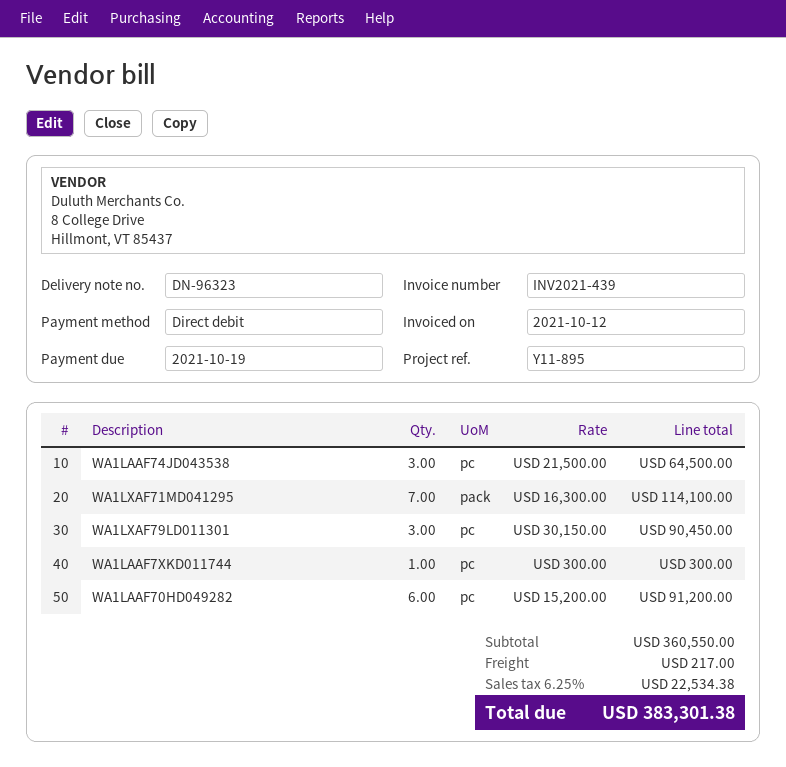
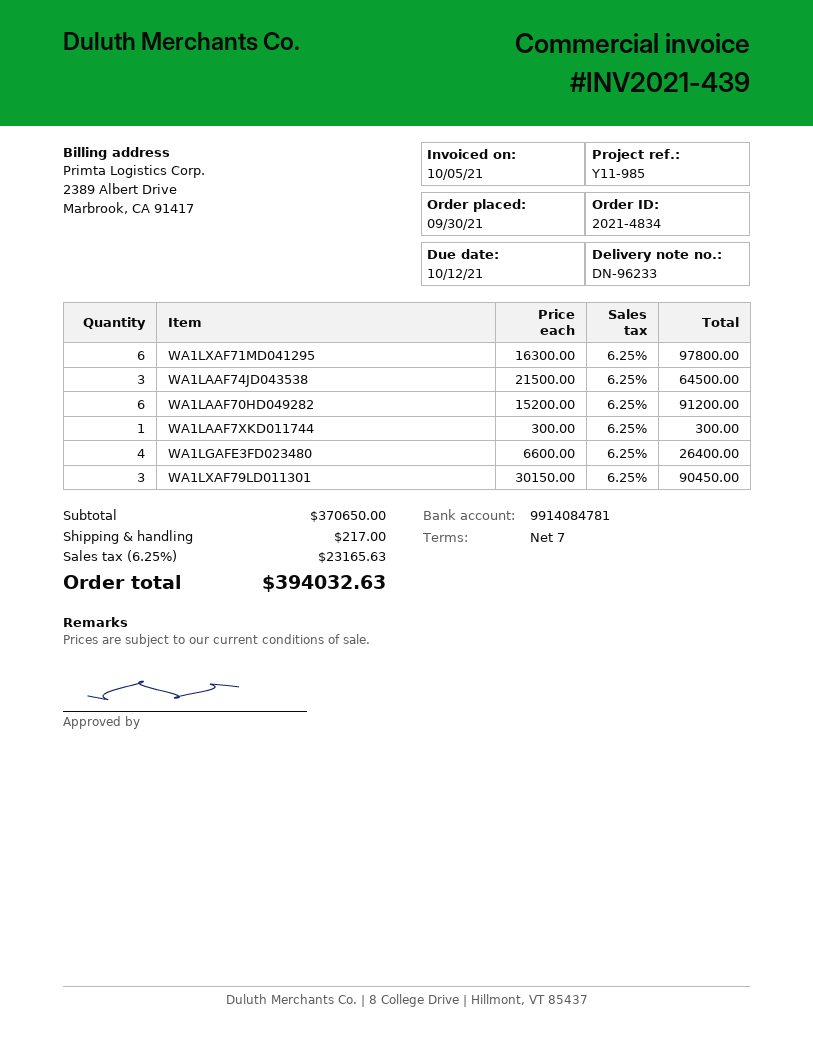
delivery note number: DN-96323 -> DN-96233
invoice date: 2021-10-12 -> 2021-10-05
due date: 2021-10-19 -> 2021-10-12
reference: Y11-895 -> Y11-985
WA1LXAF71MD041295: 7 x 16300.00 = 114100.00 -> 6 x 16300.00 = 97800.00
WA1LGAFE3FD023480: none -> 4 x 6600.00 = 26400.00
subtotal: 360550.00 -> 370650.00
tax: 6.25% = 22534.38 -> 6.25% = 23165.63
total: 383301.38 -> 394032.63

